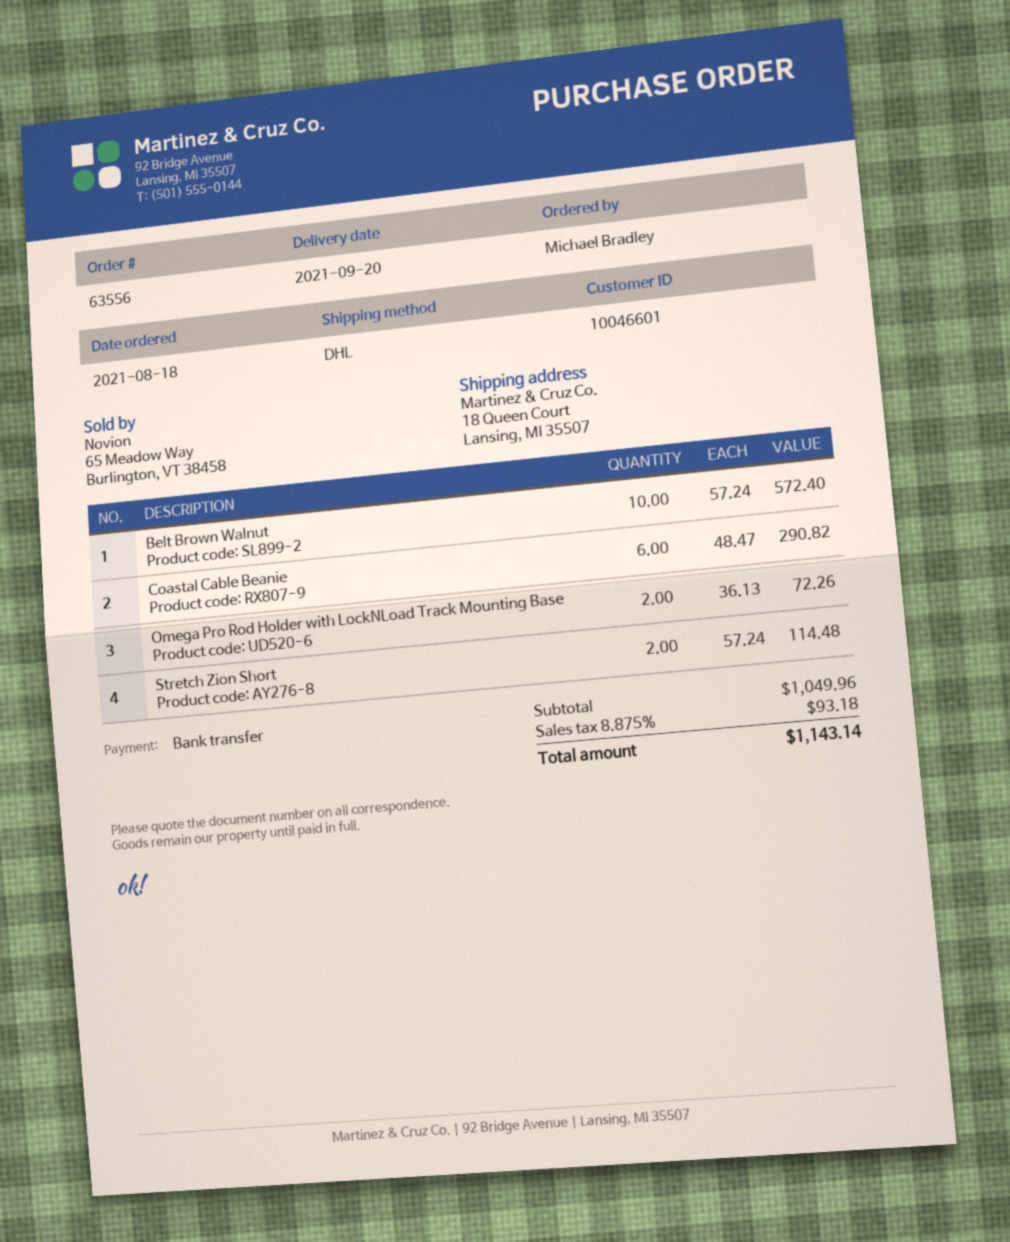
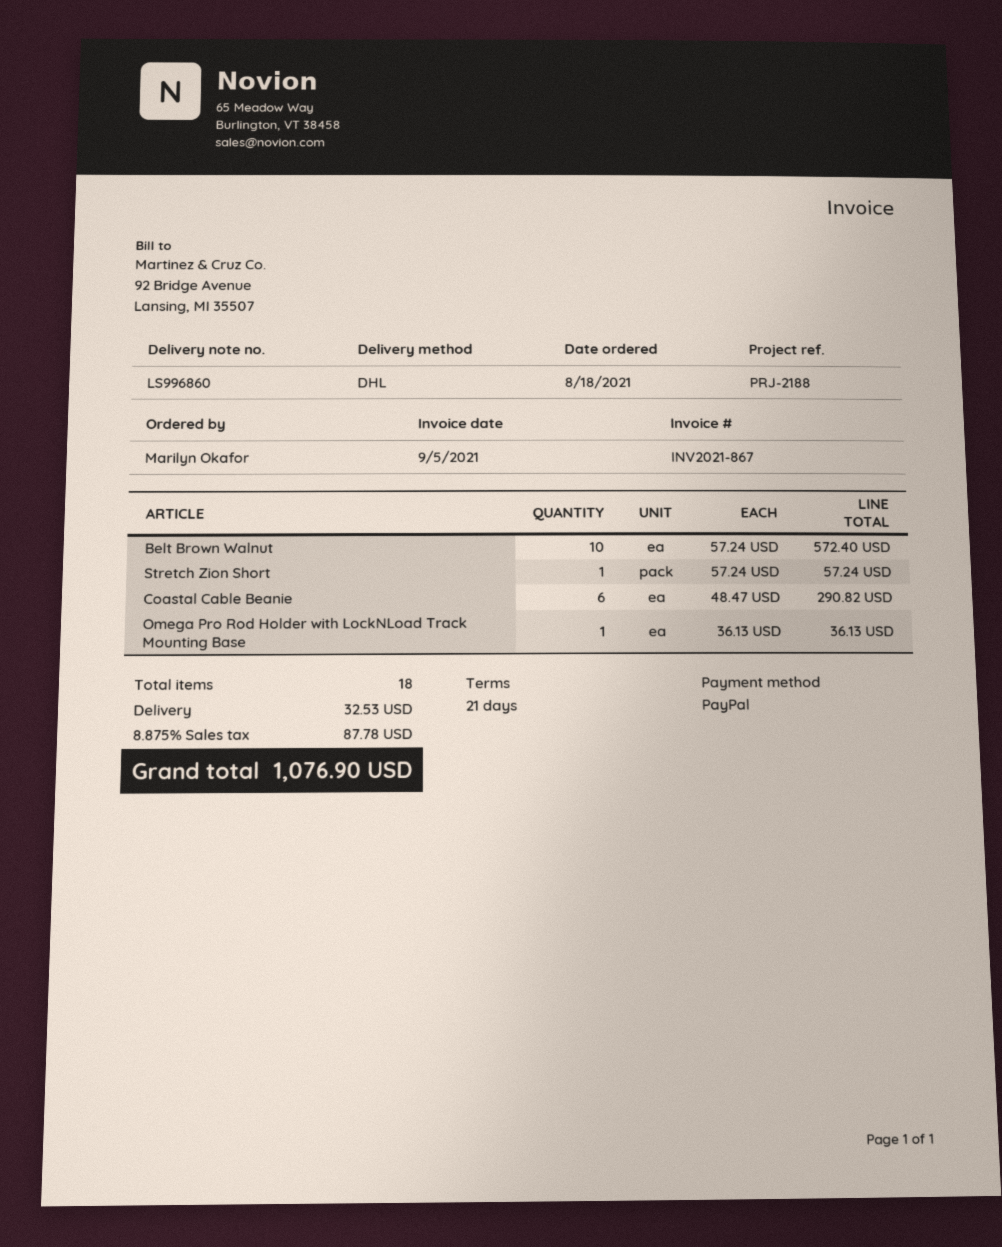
ordered by: Michael Bradley -> Marilyn Okafor
payment method: bank transfer -> PayPal
Omega Pro Rod Holder with LockNLoad Track Mounting Base: 2 x 36.13 = 72.26 -> 1 x 36.13 = 36.13
Stretch Zion Short: 2 x 57.24 = 114.48 -> 1 x 57.24 = 57.24
shipping: none -> 32.53
tax: 8.875% = 93.18 -> 8.875% = 87.78
total: 1143.14 -> 1076.90

